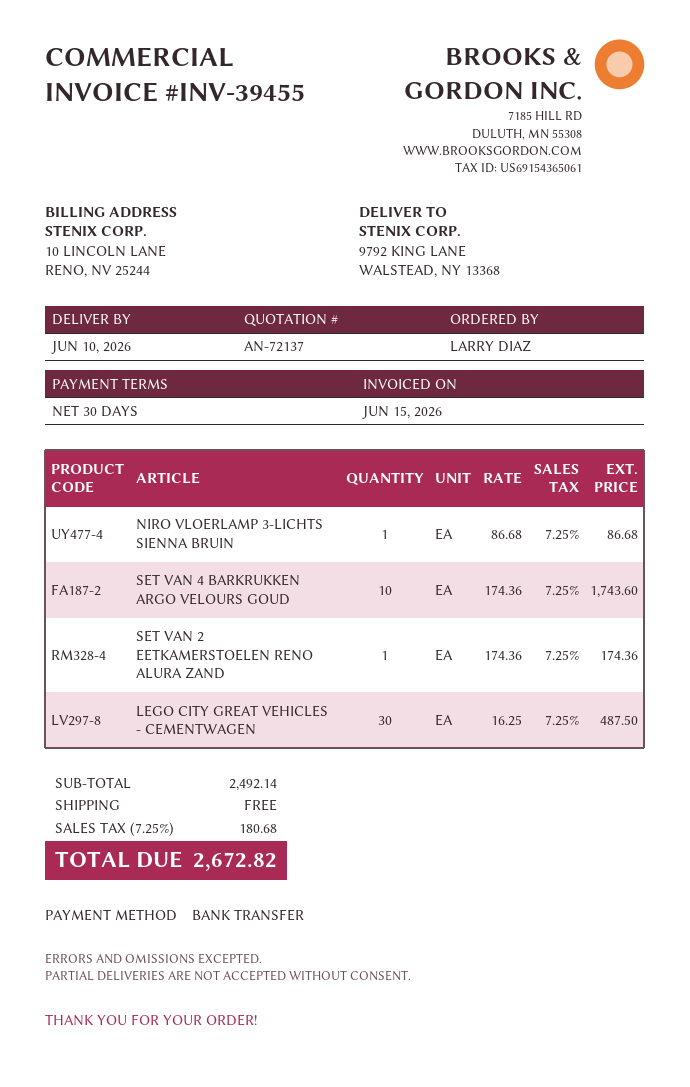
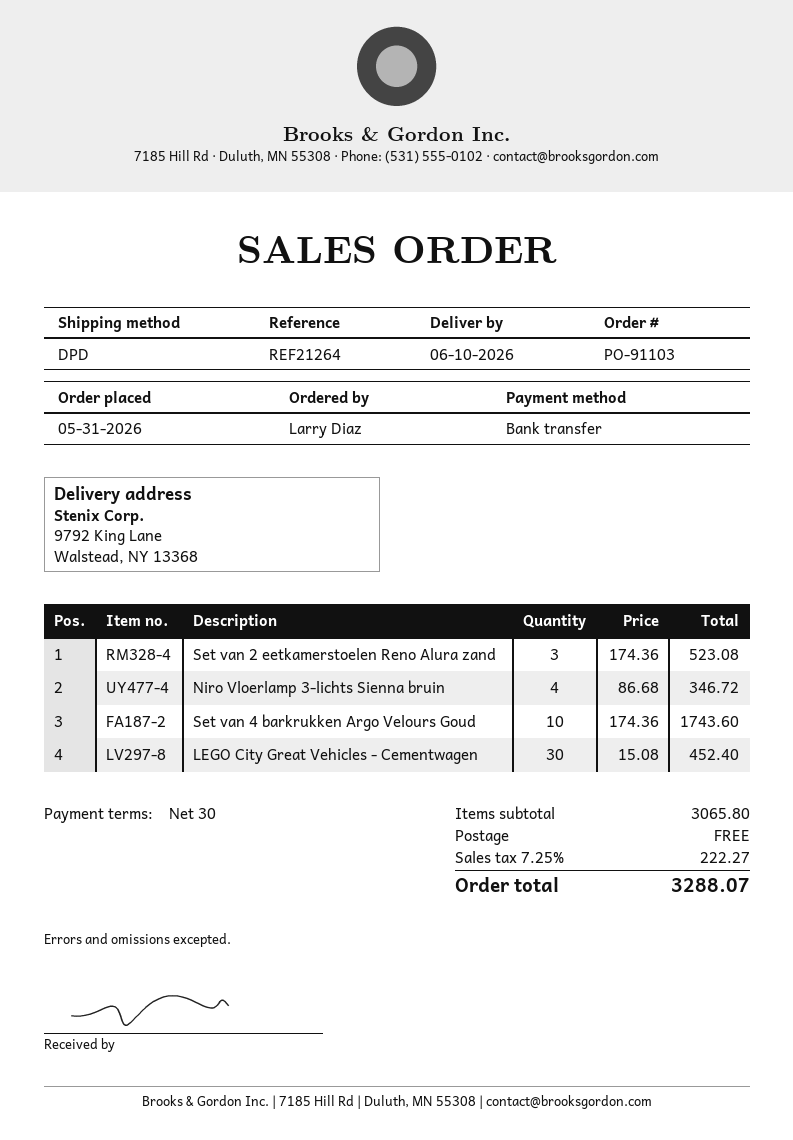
NIRO VLOERLAMP 3-LICHTS SIENNA BRUIN: 1 x 86.68 = 86.68 -> 4 x 86.68 = 346.72
SET VAN 2 EETKAMERSTOELEN RENO ALURA ZAND: 1 x 174.36 = 174.36 -> 3 x 174.36 = 523.08
LEGO CITY GREAT VEHICLES - CEMENTWAGEN: 30 x 16.25 = 487.50 -> 30 x 15.08 = 452.40
subtotal: 2492.14 -> 3065.80
tax: 7.25% = 180.68 -> 7.25% = 222.27
total: 2672.82 -> 3288.07

